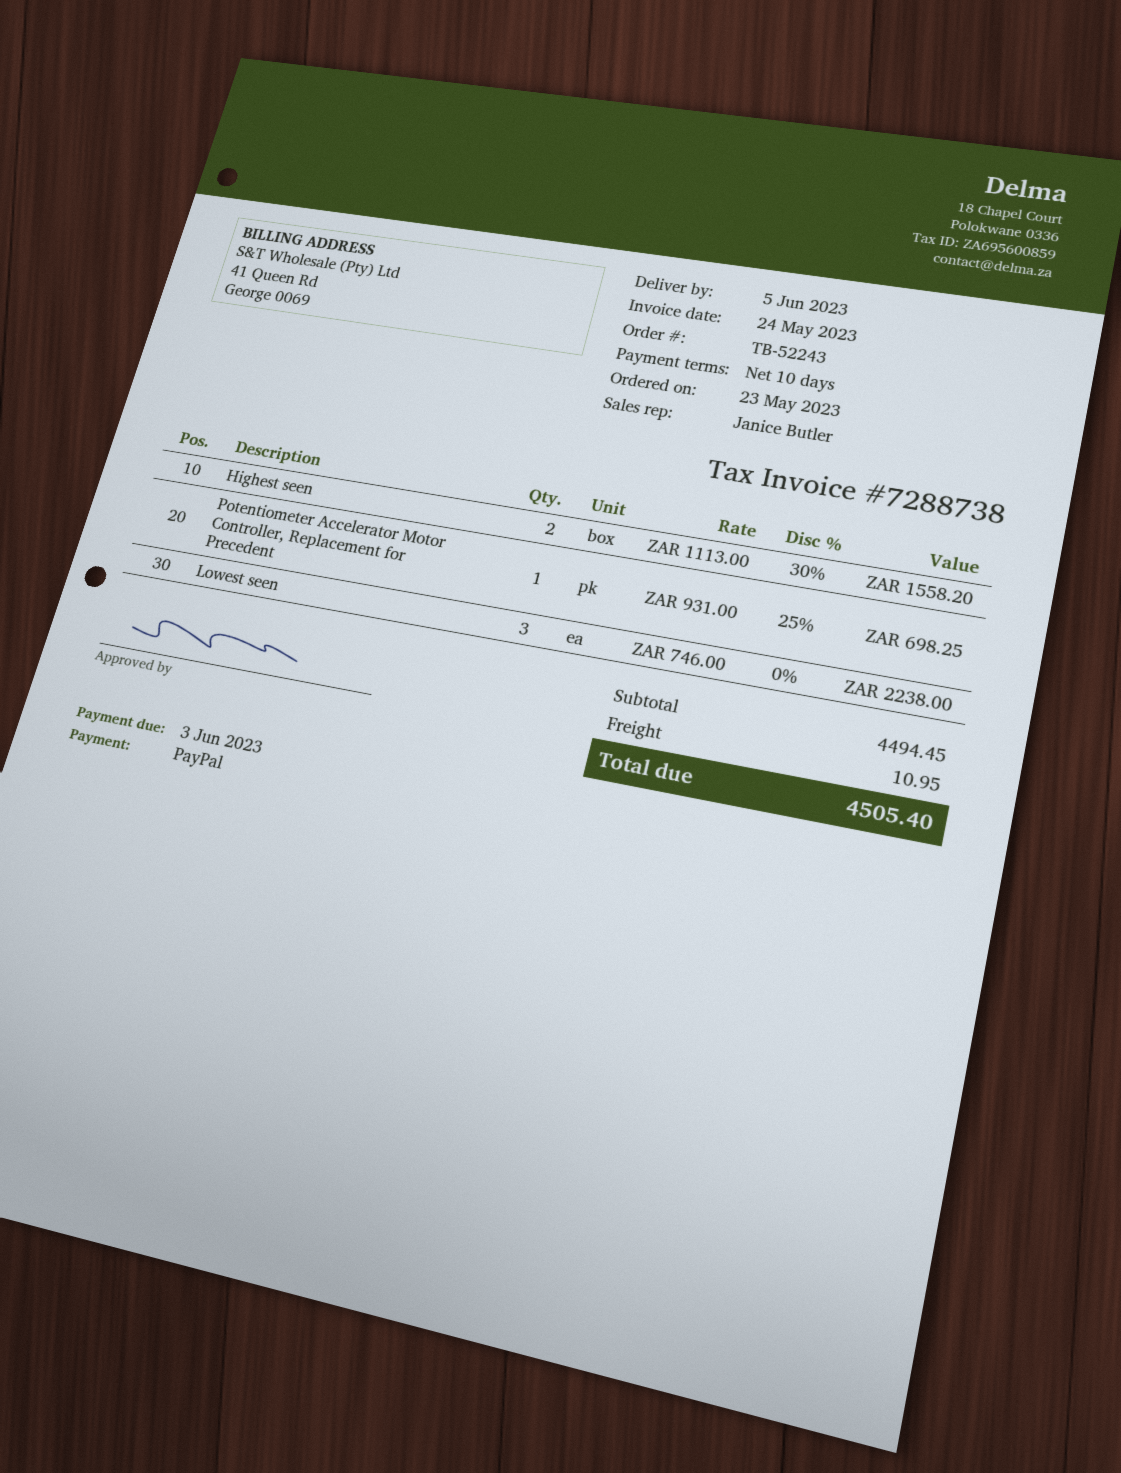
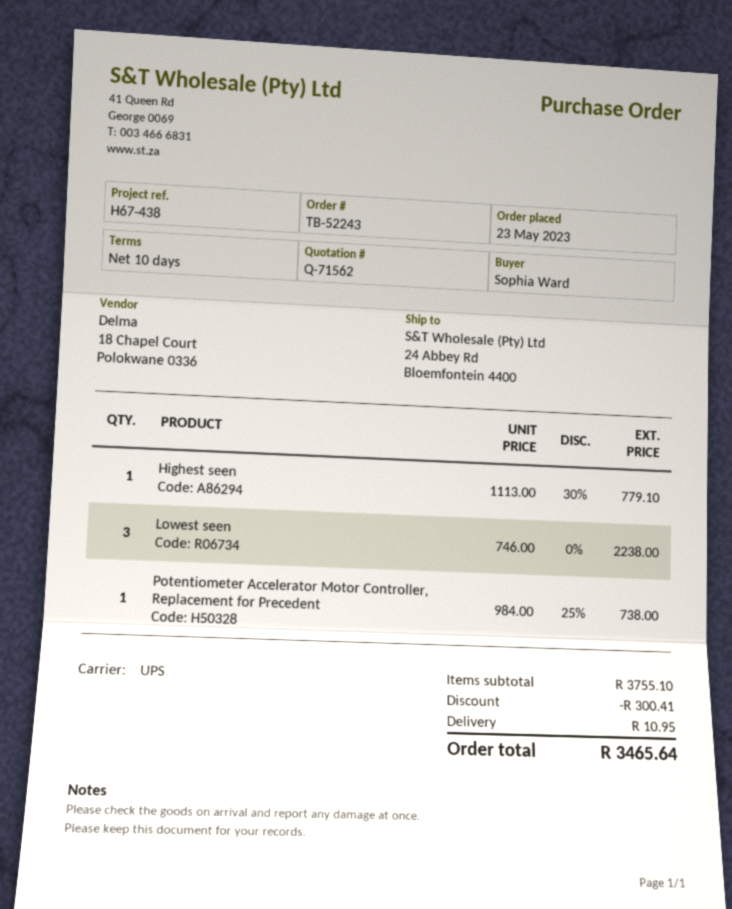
Highest seen: 2 x 1113.00 - 30% = 1558.20 -> 1 x 1113.00 - 30% = 779.10
Potentiometer Accelerator Motor Controller, Replacement for Precedent: 1 x 931.00 - 25% = 698.25 -> 1 x 984.00 - 25% = 738.00
subtotal: 4494.45 -> 3755.10
discount: none -> 300.41
total: 4505.40 -> 3465.64

